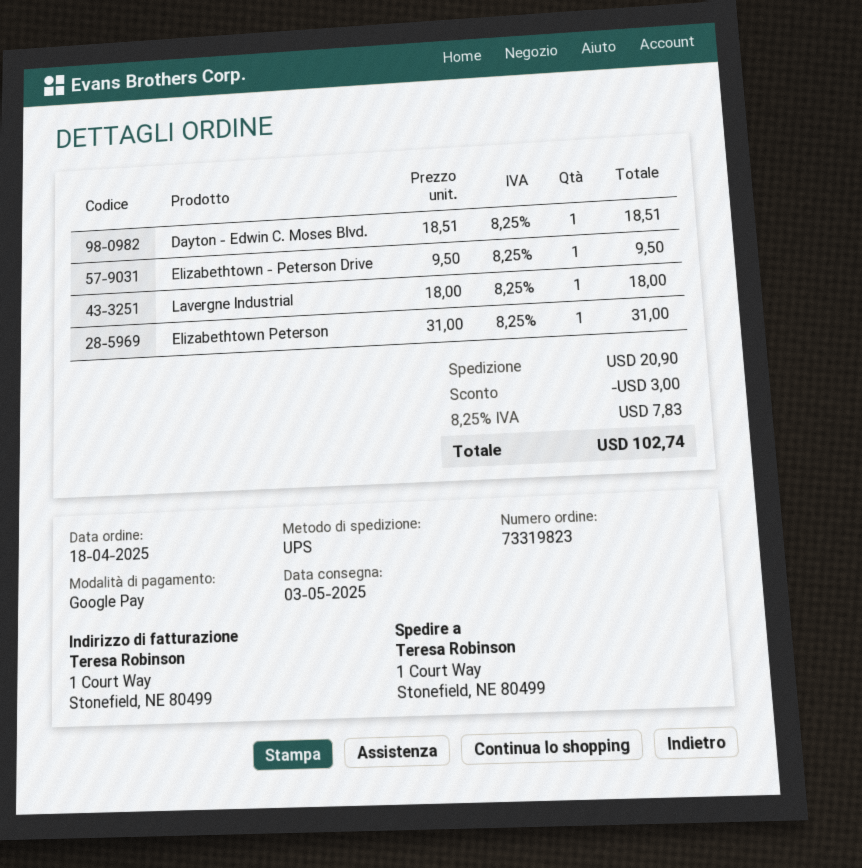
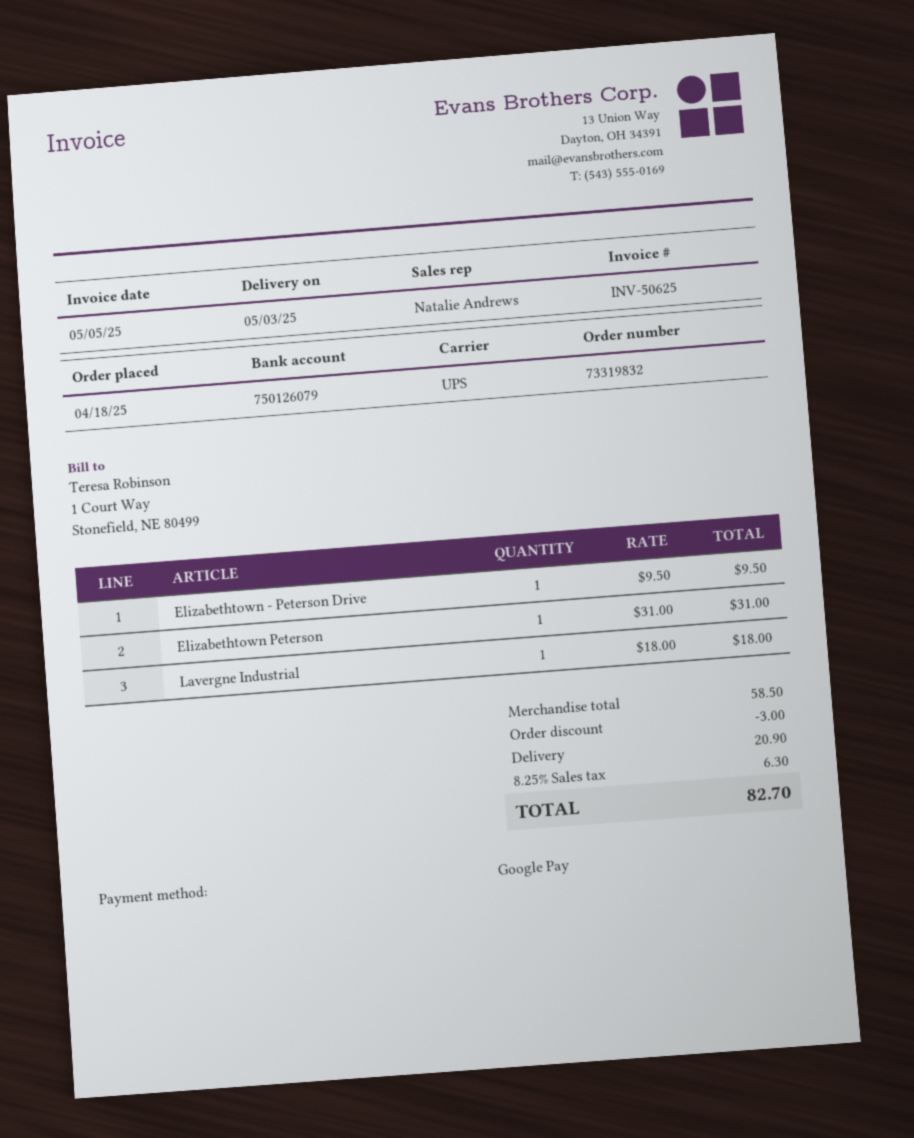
order number: 73319823 -> 73319832
Dayton - Edwin C. Moses Blvd.: 1 x 18.51 = 18.51 -> none
tax: 8.25% = 7.83 -> 8.25% = 6.30
total: 102.74 -> 82.70

